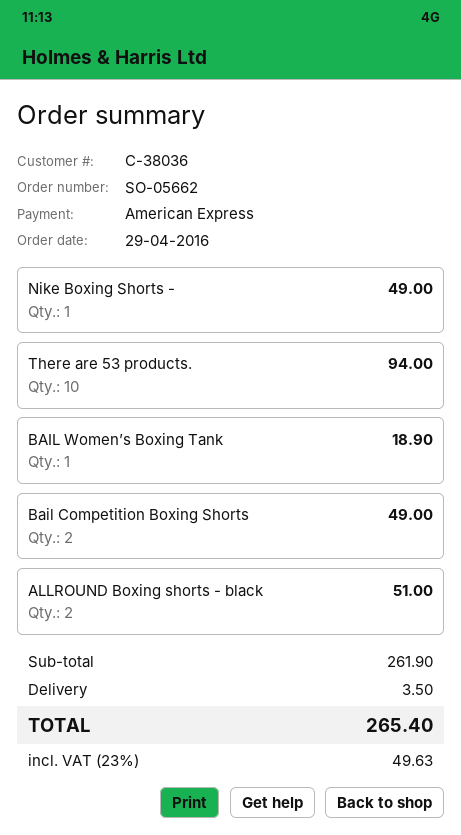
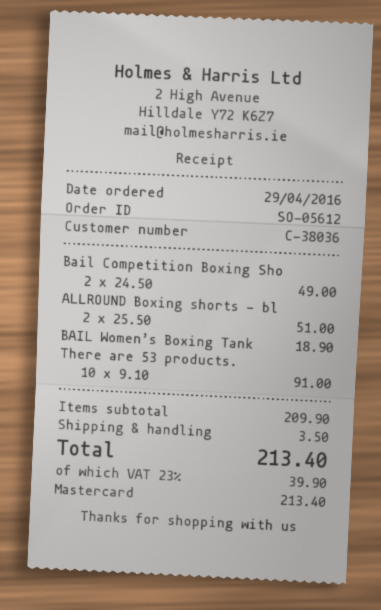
order number: SO-05662 -> SO-05612
payment method: American Express -> Mastercard
Nike Boxing Shorts -: 1 for 49.00 -> none
There are 53 products.: 10 for 94.00 -> 10 for 91.00
subtotal: 261.90 -> 209.90
tax: 23% = 49.63 -> 23% = 39.90
total: 265.40 -> 213.40

